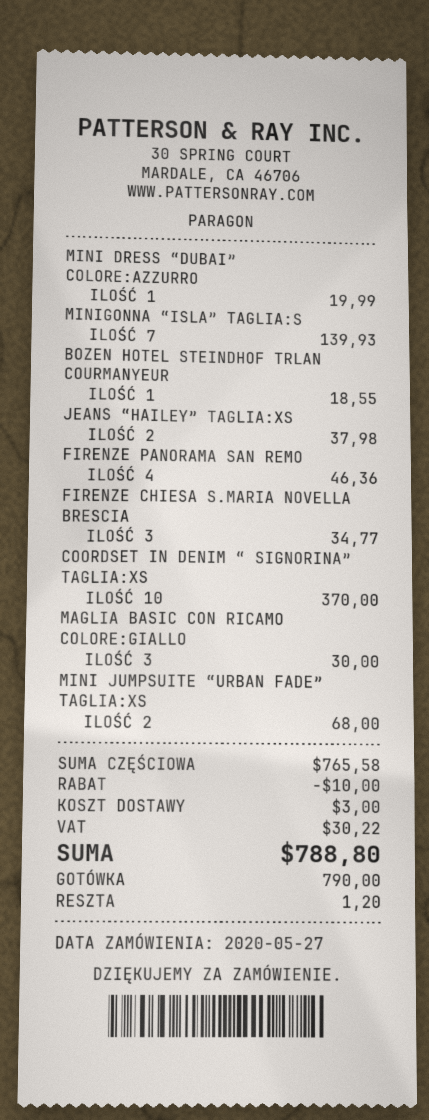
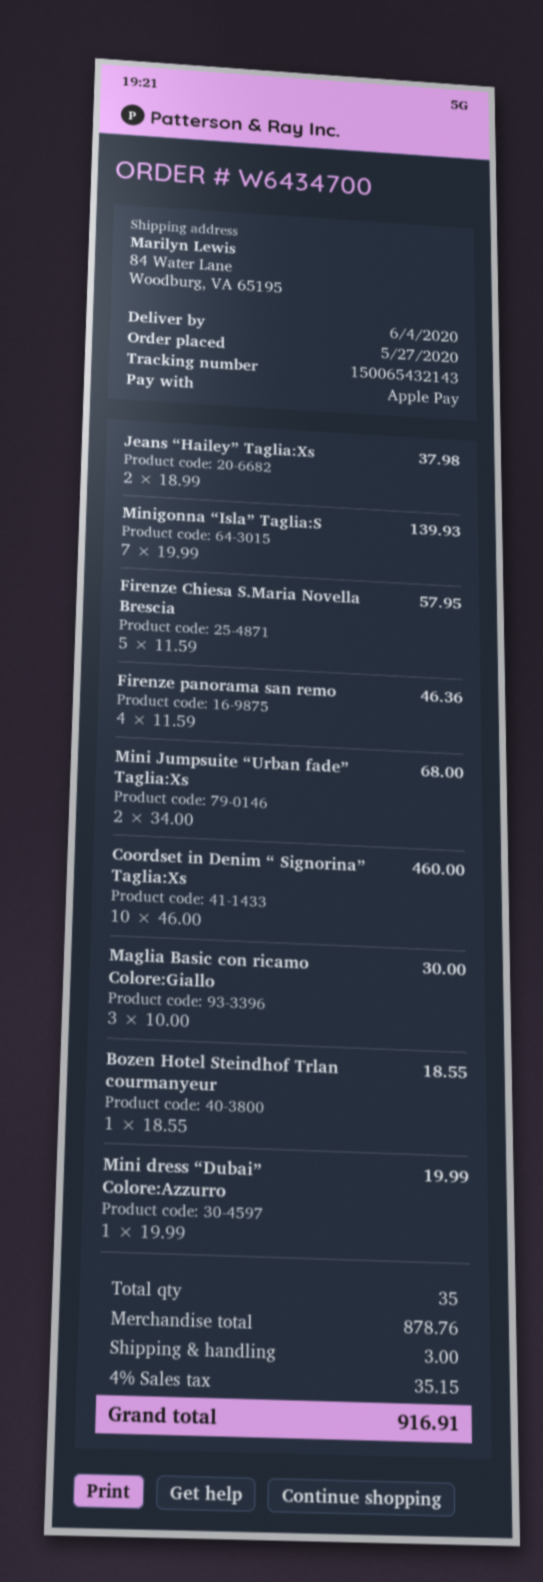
payment method: cash -> Apple Pay
FIRENZE CHIESA S.MARIA NOVELLA BRESCIA: 3 for 34.77 -> 5 for 57.95
COORDSET IN DENIM “ SIGNORINA” TAGLIA:XS: 10 for 370.00 -> 10 for 460.00
subtotal: 765.58 -> 878.76
discount: 10.00 -> none
tax: 30.22 -> 35.15
total: 788.80 -> 916.91

